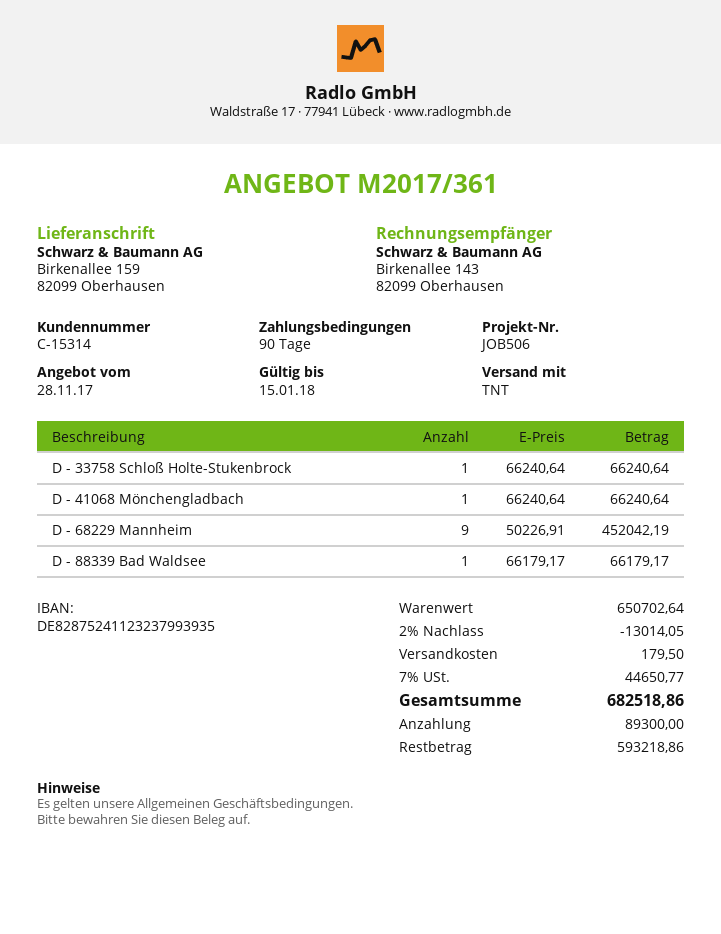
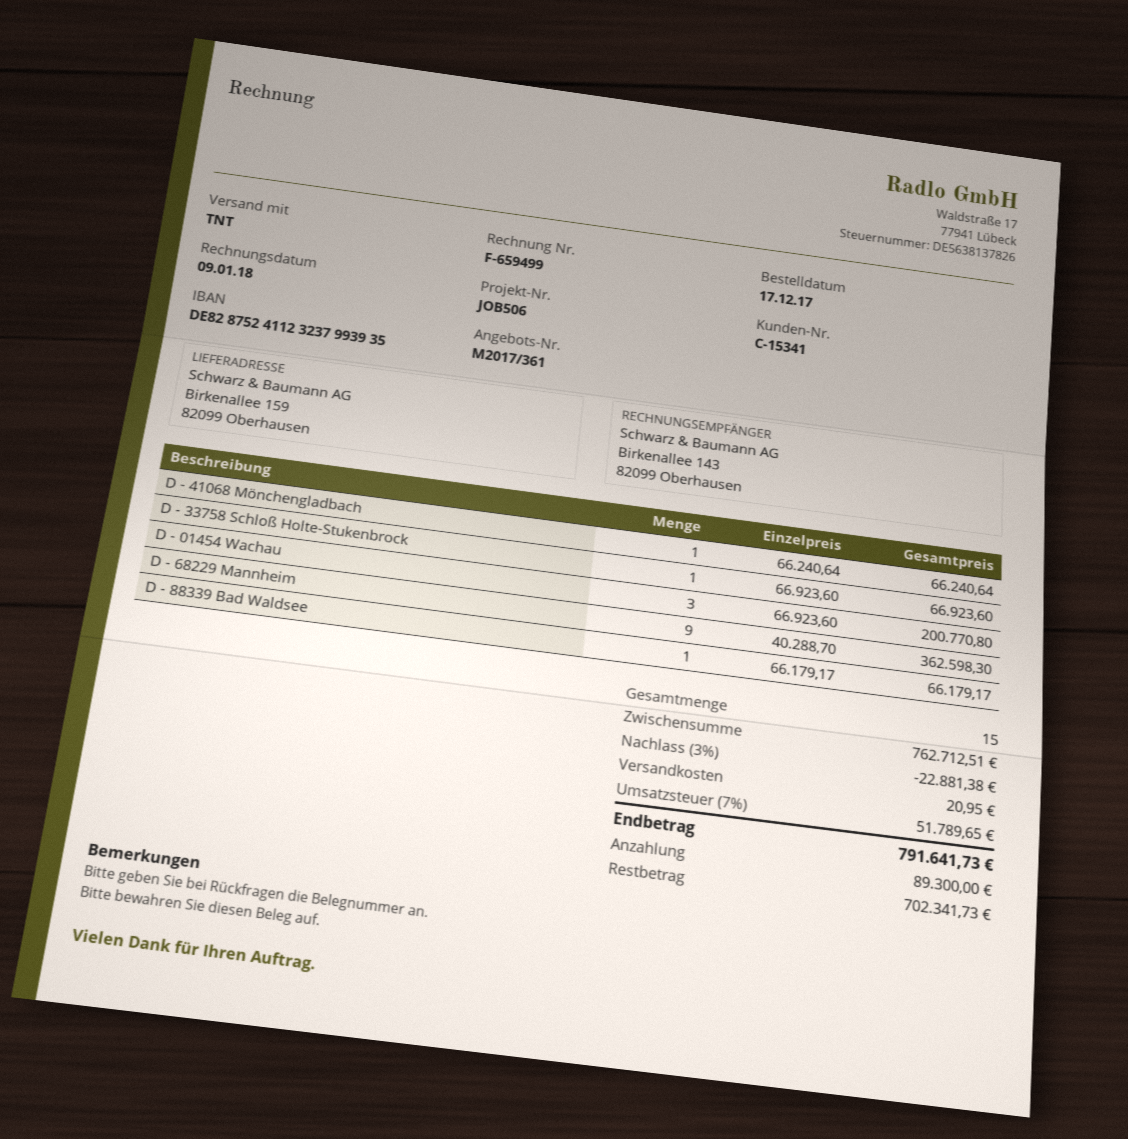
customer number: C-15314 -> C-15341
D - 33758 Schloß Holte-Stukenbrock: 1 x 66240.64 = 66240.64 -> 1 x 66923.60 = 66923.60
D - 68229 Mannheim: 9 x 50226.91 = 452042.19 -> 9 x 40288.70 = 362598.30
D - 01454 Wachau: none -> 3 x 66923.60 = 200770.80
subtotal: 650702.64 -> 762712.51
discount: 2% = 13014.05 -> 3% = 22881.38
shipping: 179.50 -> 20.95
tax: 7% = 44650.77 -> 7% = 51789.65
total: 682518.86 -> 791641.73
balance: 593218.86 -> 702341.73

